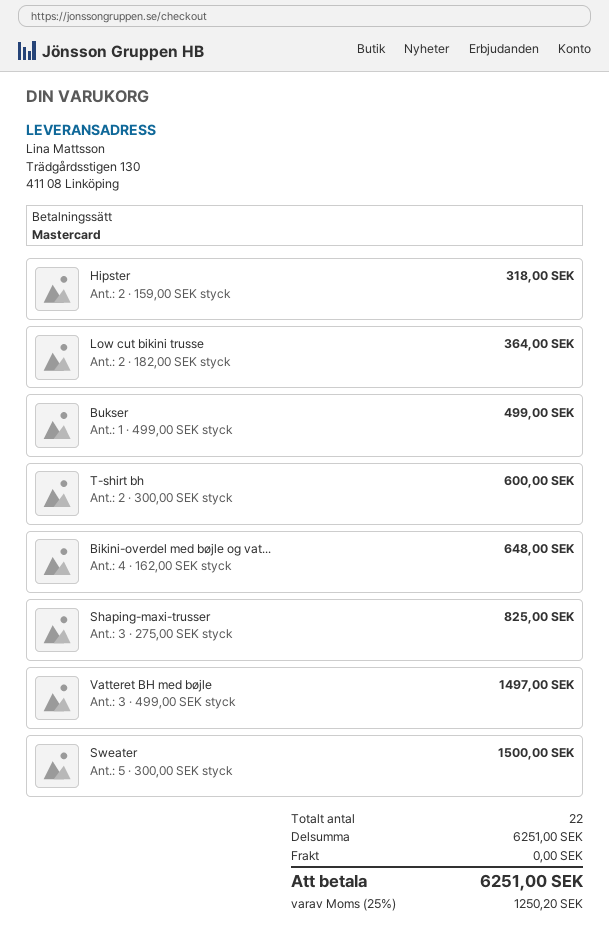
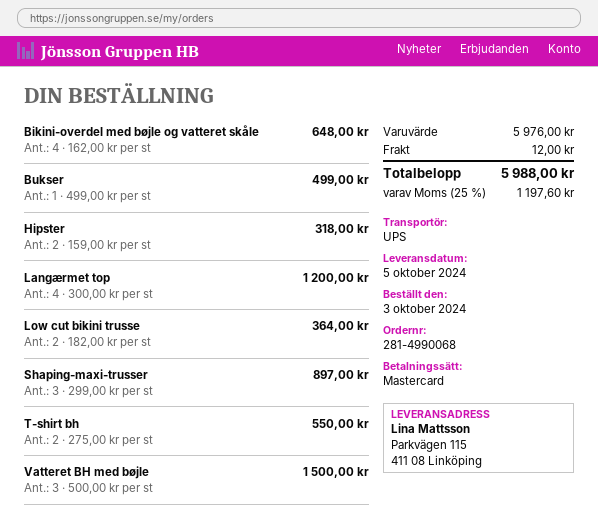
ship to: Trädgårdsstigen 130, 411 08 Linköping -> Parkvägen 115, 411 08 Linköping
T-shirt bh: 2 x 300.00 = 600.00 -> 2 x 275.00 = 550.00
Shaping-maxi-trusser: 3 x 275.00 = 825.00 -> 3 x 299.00 = 897.00
Vatteret BH med bøjle: 3 x 499.00 = 1497.00 -> 3 x 500.00 = 1500.00
Sweater: 5 x 300.00 = 1500.00 -> none
Langærmet top: none -> 4 x 300.00 = 1200.00
subtotal: 6251.00 -> 5976.00
shipping: 0.00 -> 12.00
tax: 25% = 1250.20 -> 25% = 1197.60
total: 6251.00 -> 5988.00

